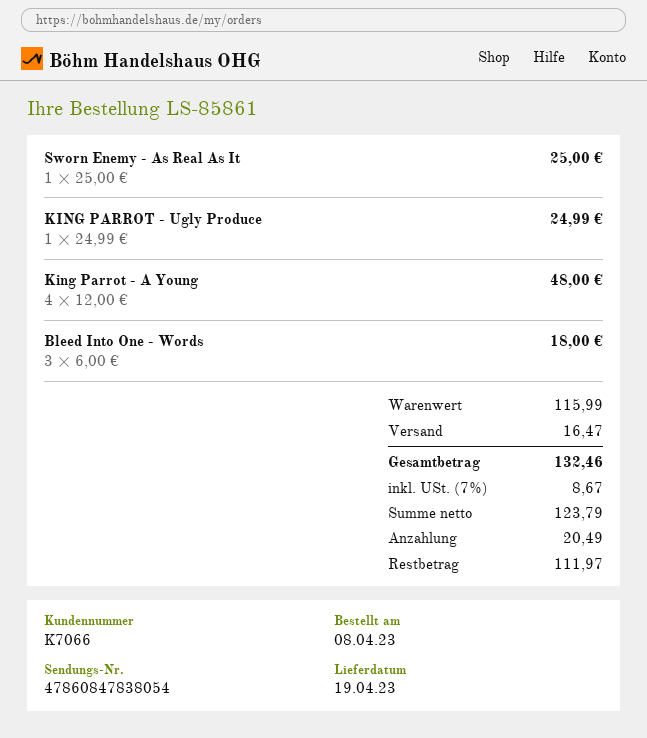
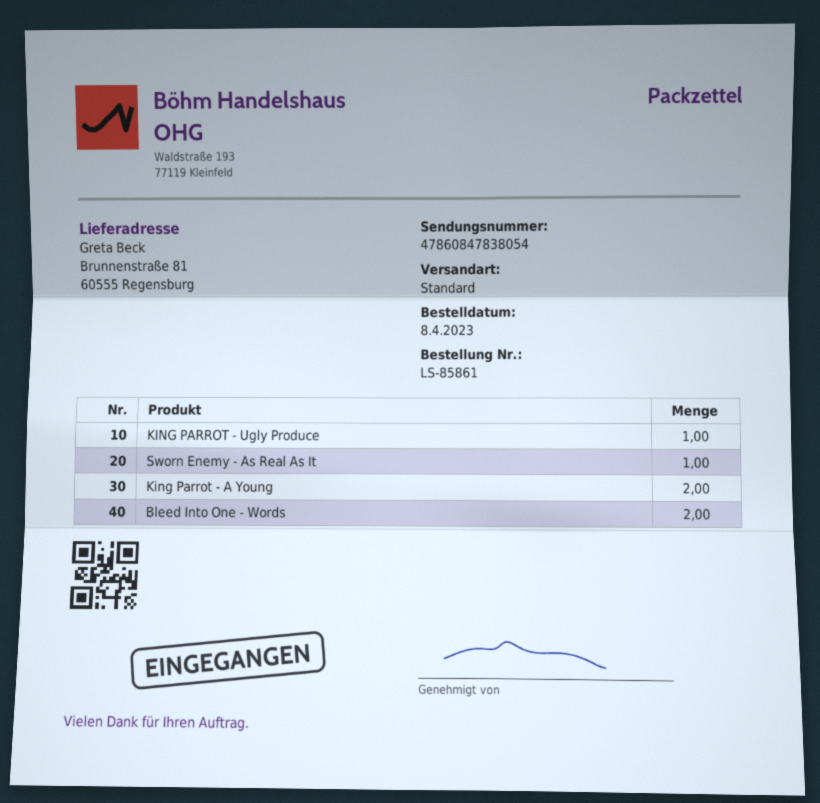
King Parrot - A Young: 4 -> 2
Bleed Into One - Words: 3 -> 2

